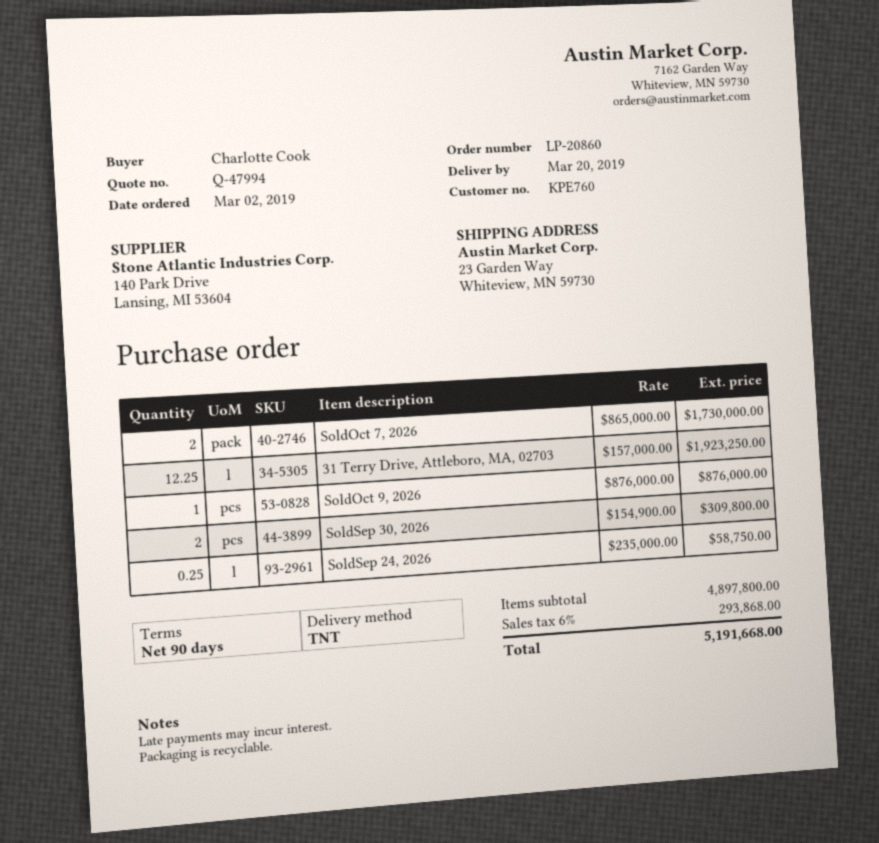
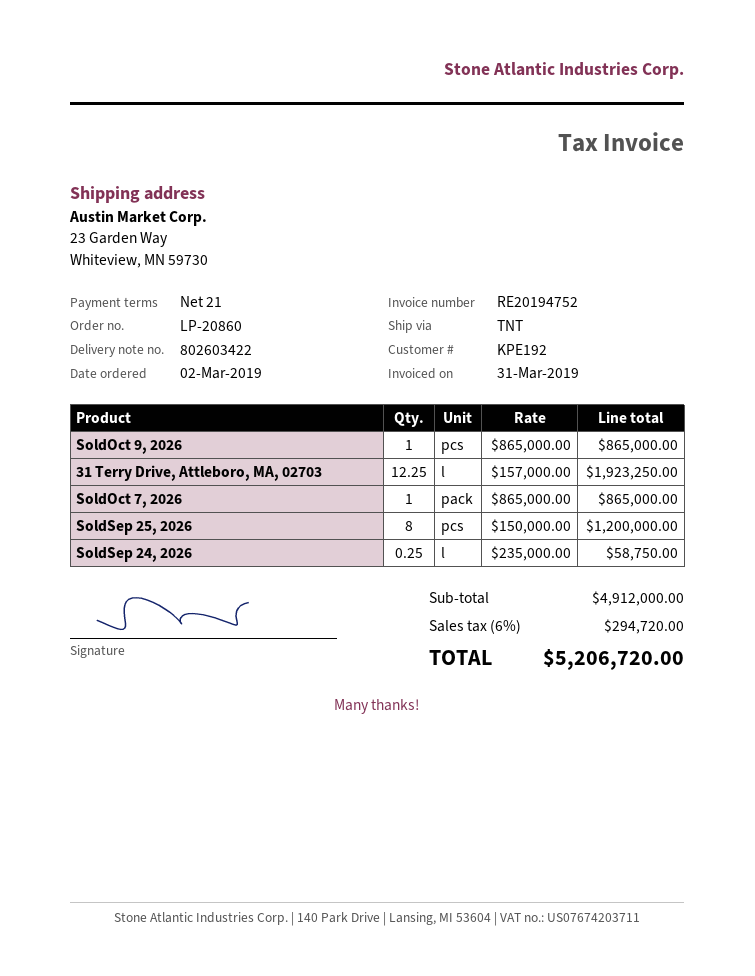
payment terms: 90 days -> 21 days
customer number: KPE760 -> KPE192
SoldOct 7, 2026: 2 x 865000.00 = 1730000.00 -> 1 x 865000.00 = 865000.00
SoldOct 9, 2026: 1 x 876000.00 = 876000.00 -> 1 x 865000.00 = 865000.00
SoldSep 30, 2026: 2 x 154900.00 = 309800.00 -> none
SoldSep 25, 2026: none -> 8 x 150000.00 = 1200000.00
subtotal: 4897800.00 -> 4912000.00
tax: 6% = 293868.00 -> 6% = 294720.00
total: 5191668.00 -> 5206720.00

